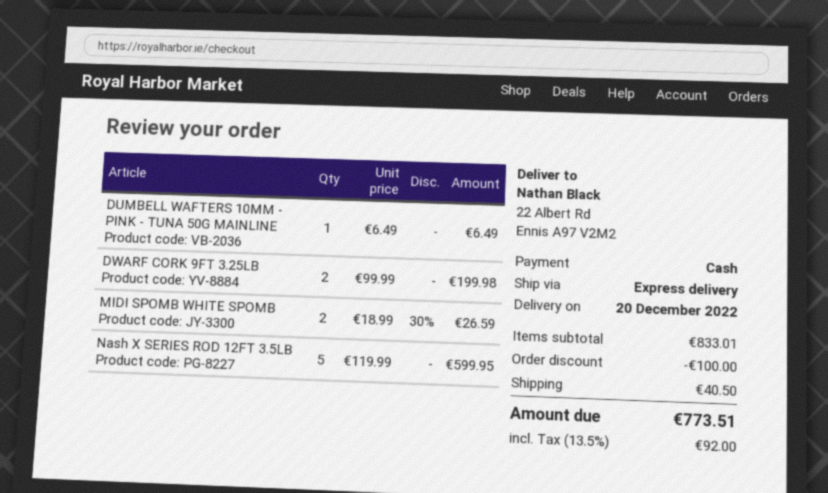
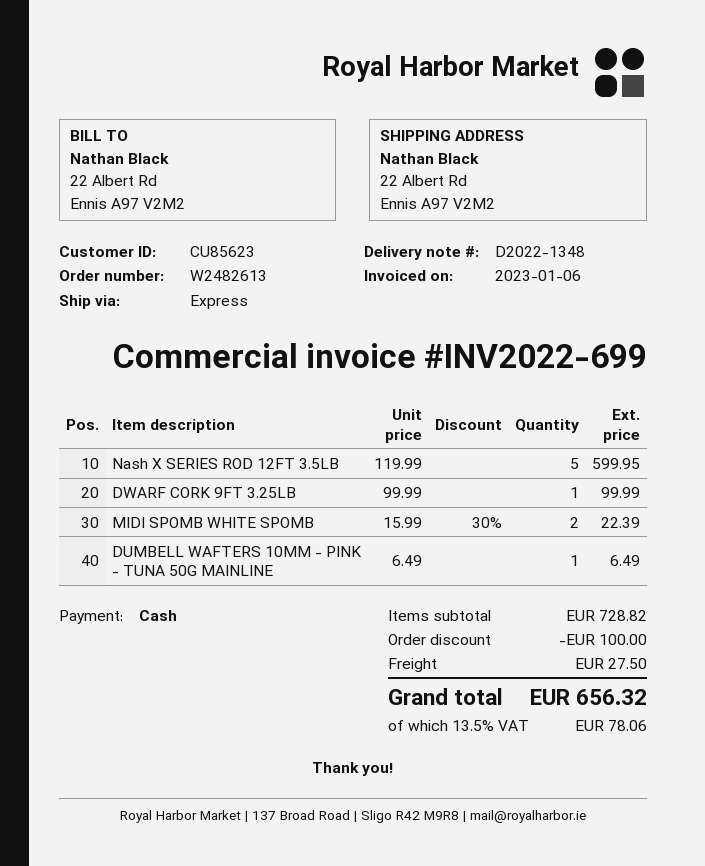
DWARF CORK 9FT 3.25LB: 2 x 99.99 = 199.98 -> 1 x 99.99 = 99.99
MIDI SPOMB WHITE SPOMB: 2 x 18.99 - 30% = 26.59 -> 2 x 15.99 - 30% = 22.39
subtotal: 833.01 -> 728.82
shipping: 40.50 -> 27.50
tax: 13.5% = 92.00 -> 13.5% = 78.06
total: 773.51 -> 656.32

